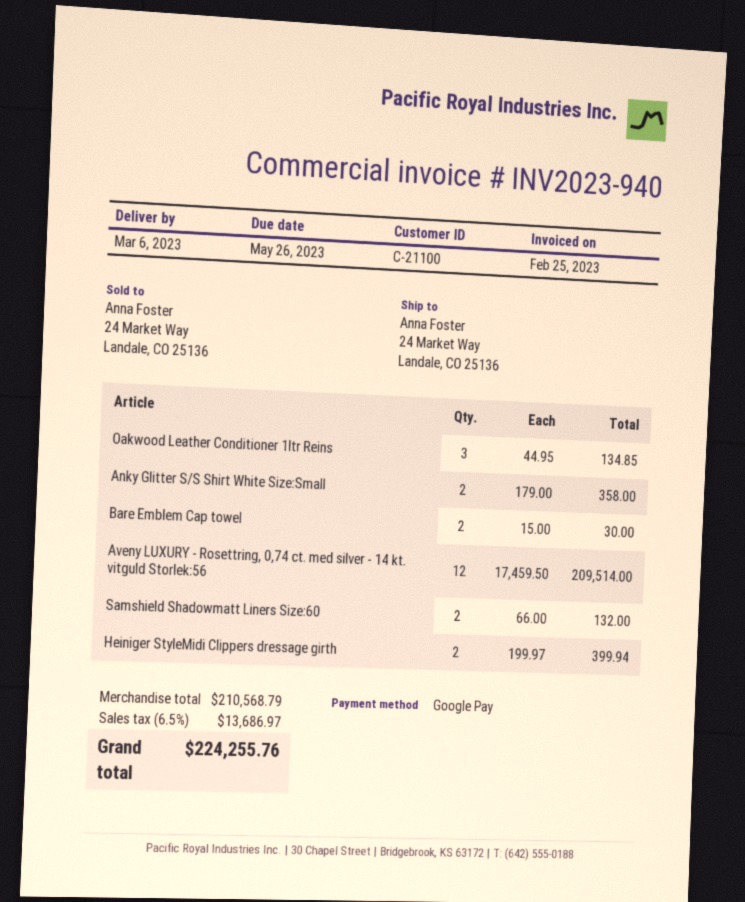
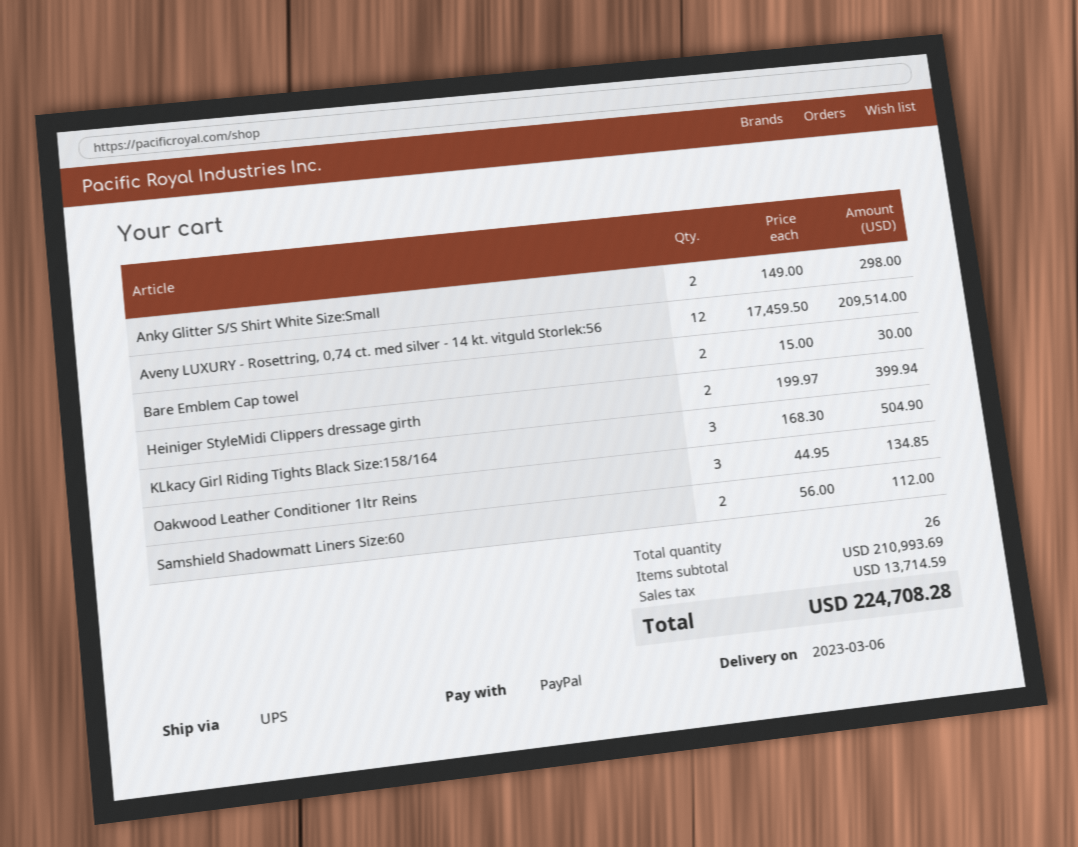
payment method: Google Pay -> PayPal
Anky Glitter S/S Shirt White Size:Small: 2 x 179.00 = 358.00 -> 2 x 149.00 = 298.00
Samshield Shadowmatt Liners Size:60: 2 x 66.00 = 132.00 -> 2 x 56.00 = 112.00
KLkacy Girl Riding Tights Black Size:158/164: none -> 3 x 168.30 = 504.90
subtotal: 210568.79 -> 210993.69
tax: 13686.97 -> 13714.59
total: 224255.76 -> 224708.28

